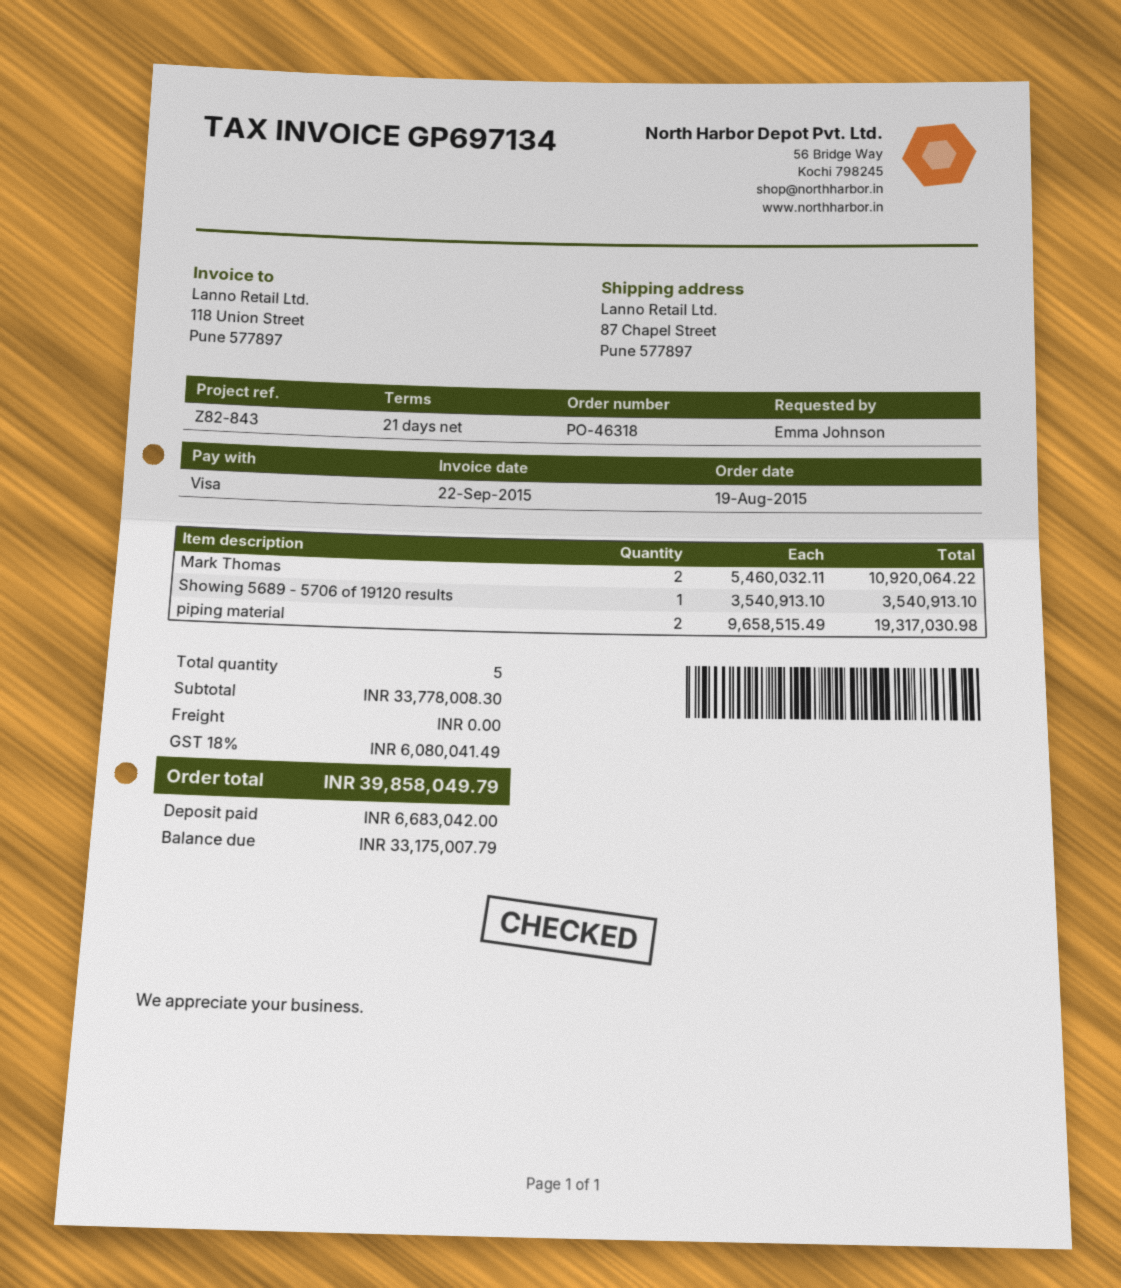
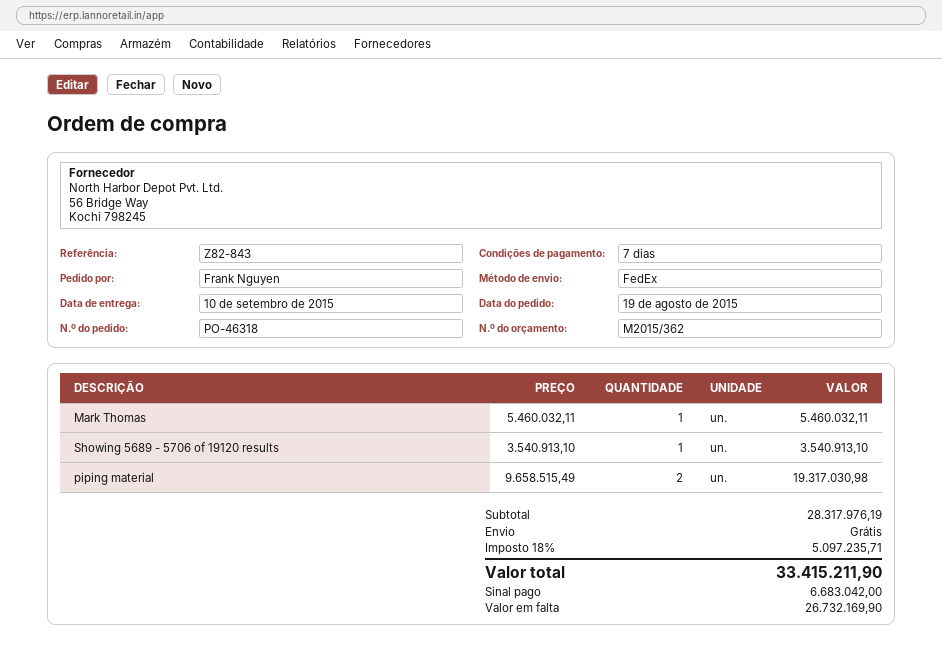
payment terms: 21 days -> 7 days
ordered by: Emma Johnson -> Frank Nguyen
Mark Thomas: 2 x 5460032.11 = 10920064.22 -> 1 x 5460032.11 = 5460032.11
subtotal: 33778008.30 -> 28317976.19
tax: 18% = 6080041.49 -> 18% = 5097235.71
total: 39858049.79 -> 33415211.90
balance: 33175007.79 -> 26732169.90

